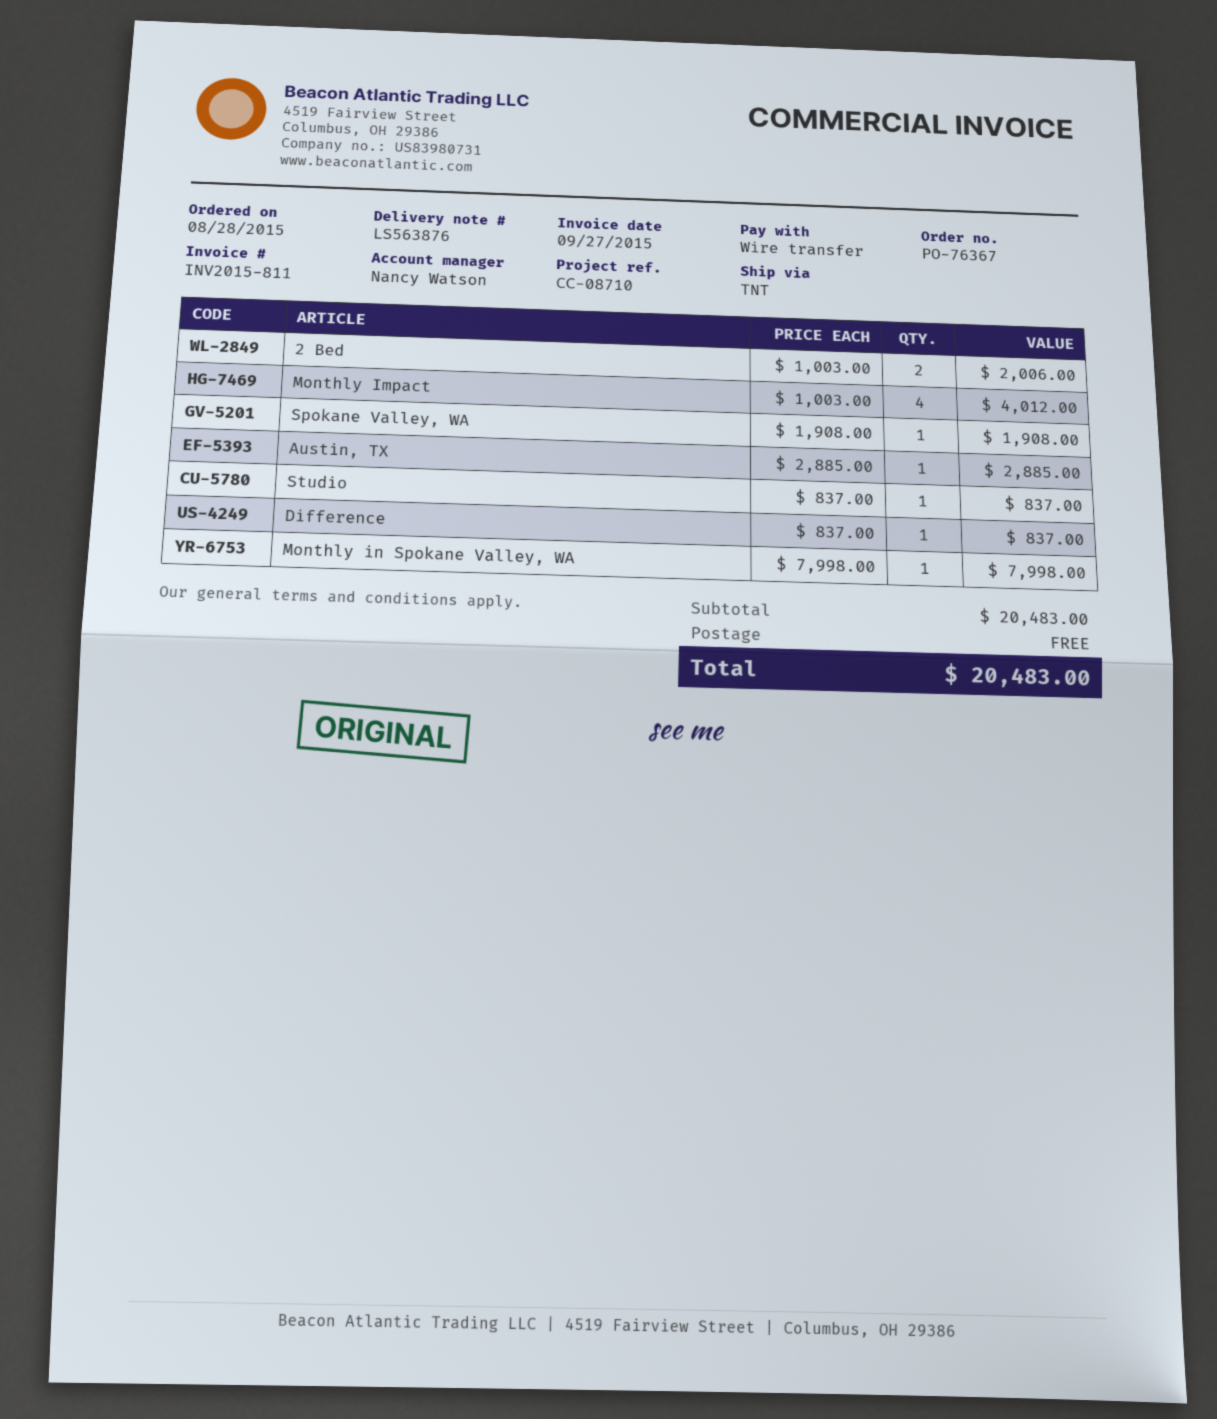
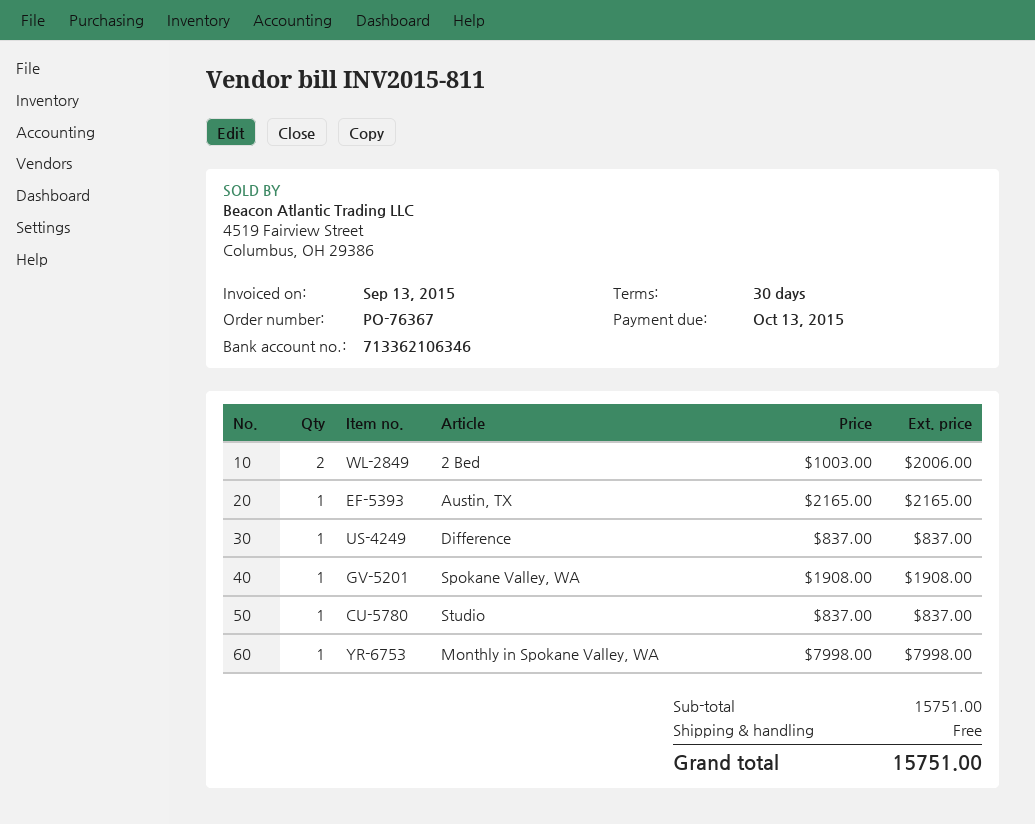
invoice date: 2015-09-27 -> 2015-09-13
Monthly Impact: 4 x 1003.00 = 4012.00 -> none
Austin, TX: 1 x 2885.00 = 2885.00 -> 1 x 2165.00 = 2165.00
subtotal: 20483.00 -> 15751.00
total: 20483.00 -> 15751.00

